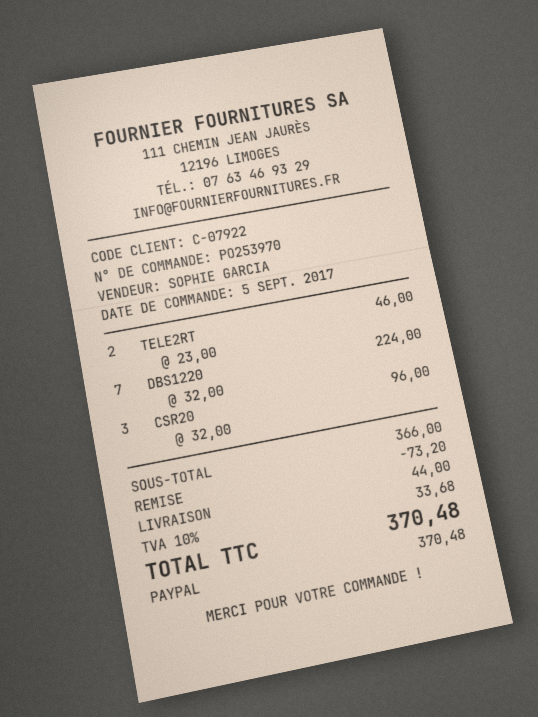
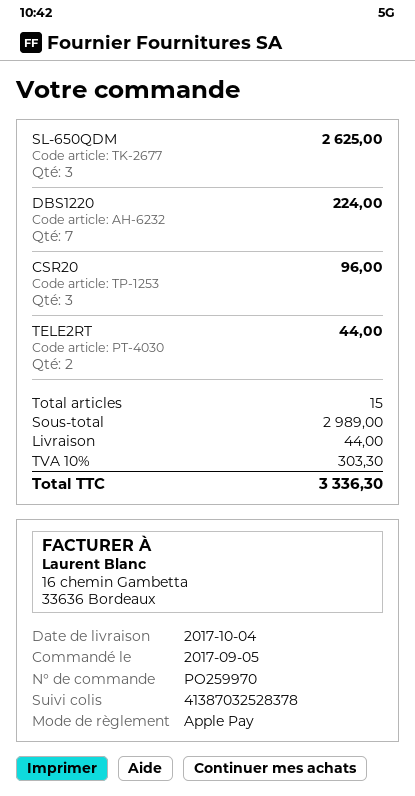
order number: PO253970 -> PO259970
payment method: PayPal -> Apple Pay
TELE2RT: 2 for 46.00 -> 2 for 44.00
SL-650QDM: none -> 3 for 2625.00
subtotal: 366.00 -> 2989.00
discount: 73.20 -> none
tax: 10% = 33.68 -> 10% = 303.30
total: 370.48 -> 3336.30

